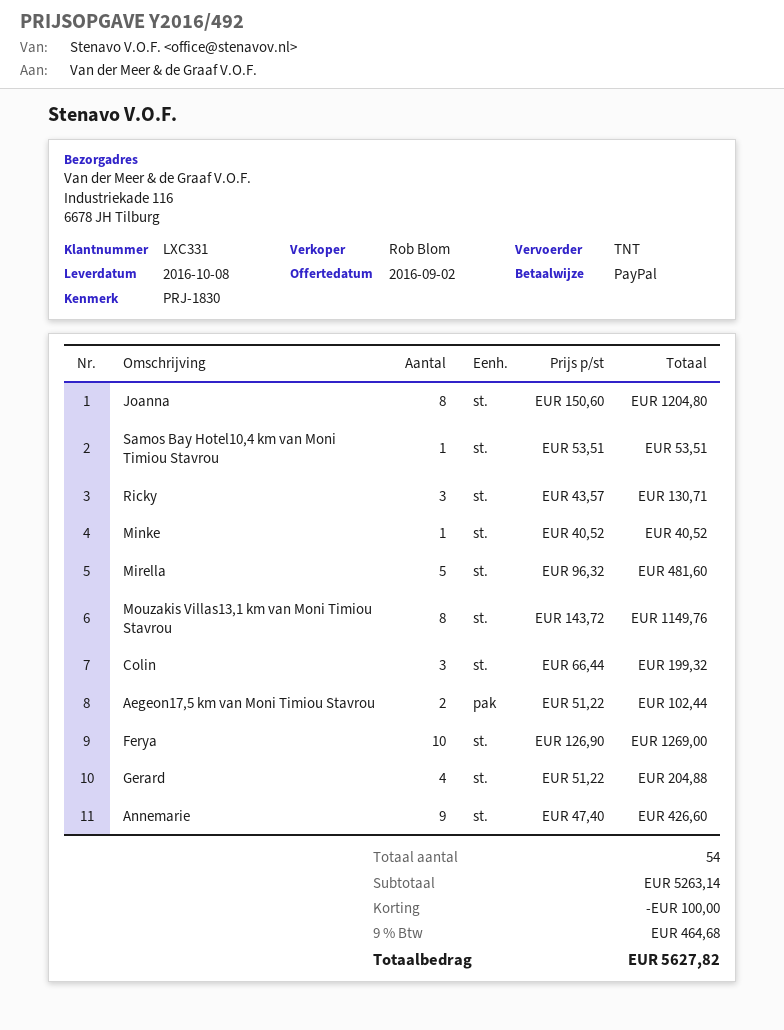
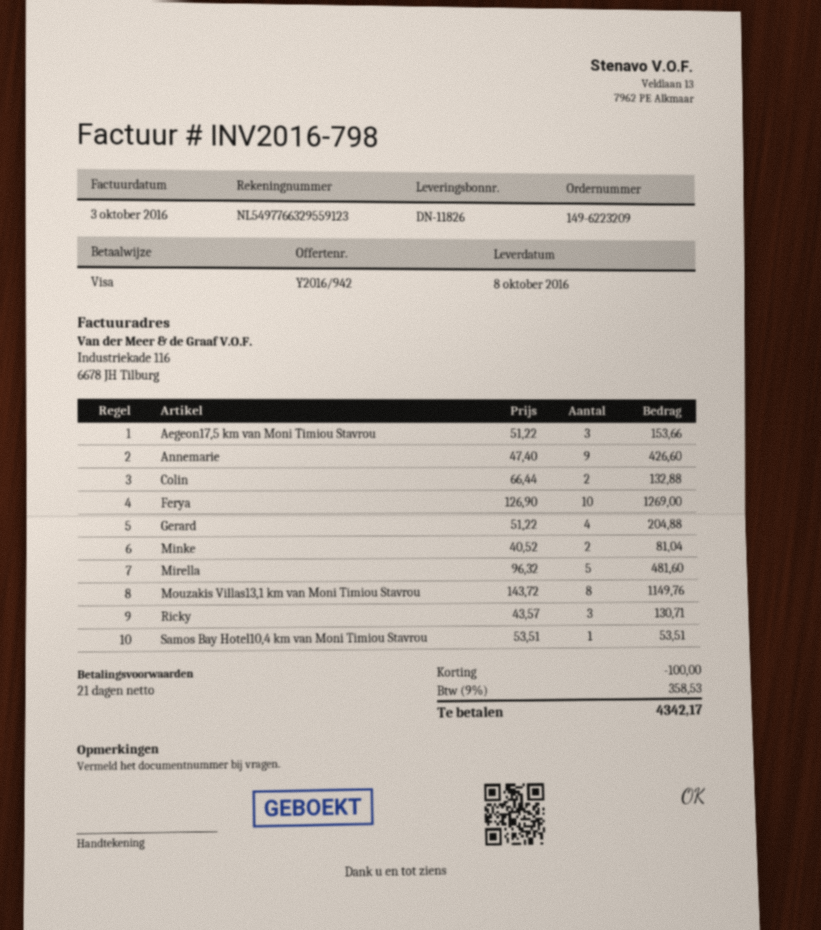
quote number: Y2016/492 -> Y2016/942
payment method: PayPal -> Visa
Joanna: 8 x 150.60 = 1204.80 -> none
Minke: 1 x 40.52 = 40.52 -> 2 x 40.52 = 81.04
Colin: 3 x 66.44 = 199.32 -> 2 x 66.44 = 132.88
Aegeon17,5 km van Moni Timiou Stavrou: 2 x 51.22 = 102.44 -> 3 x 51.22 = 153.66
tax: 9% = 464.68 -> 9% = 358.53
total: 5627.82 -> 4342.17

